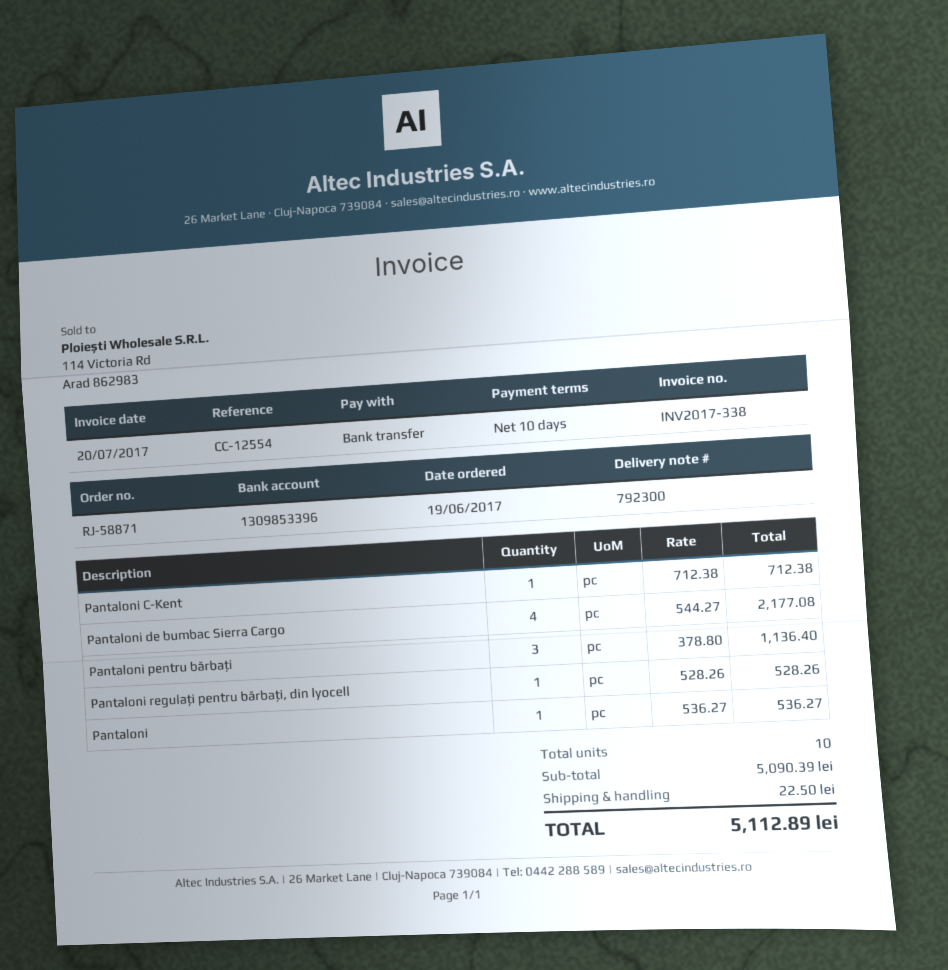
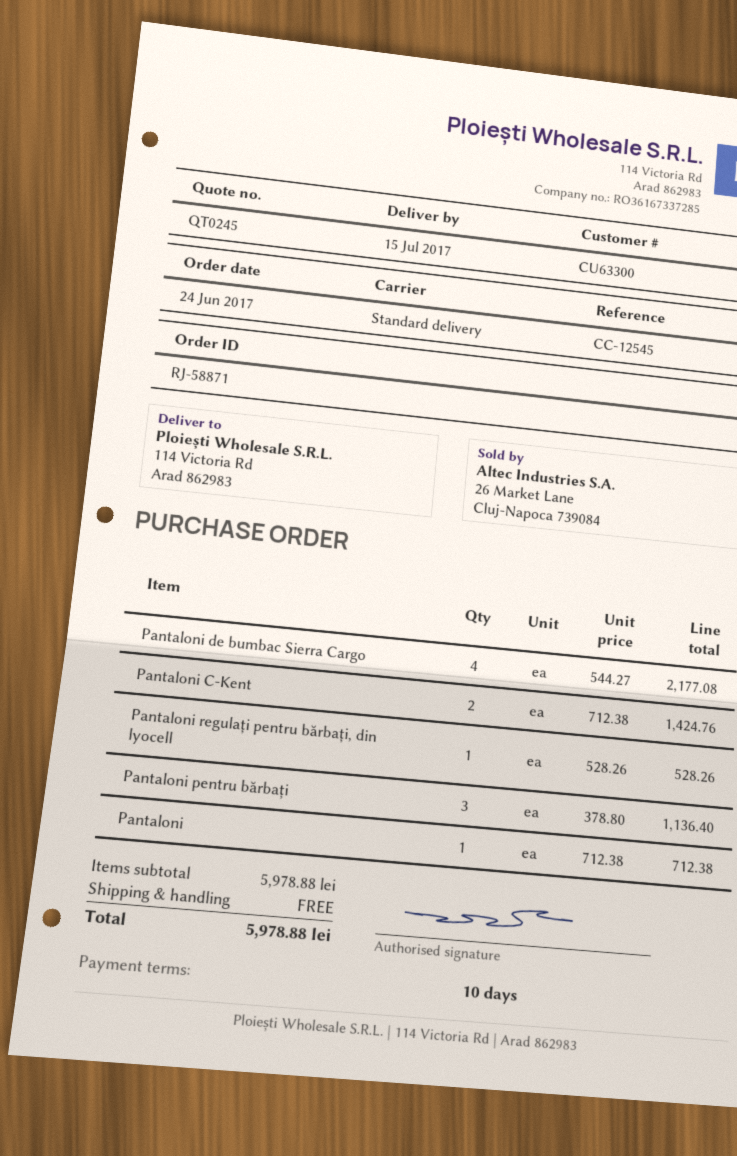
order date: 2017-06-19 -> 2017-06-24
reference: CC-12554 -> CC-12545
Pantaloni C-Kent: 1 x 712.38 = 712.38 -> 2 x 712.38 = 1424.76
Pantaloni: 1 x 536.27 = 536.27 -> 1 x 712.38 = 712.38
subtotal: 5090.39 -> 5978.88
shipping: 22.50 -> 0.00
total: 5112.89 -> 5978.88

